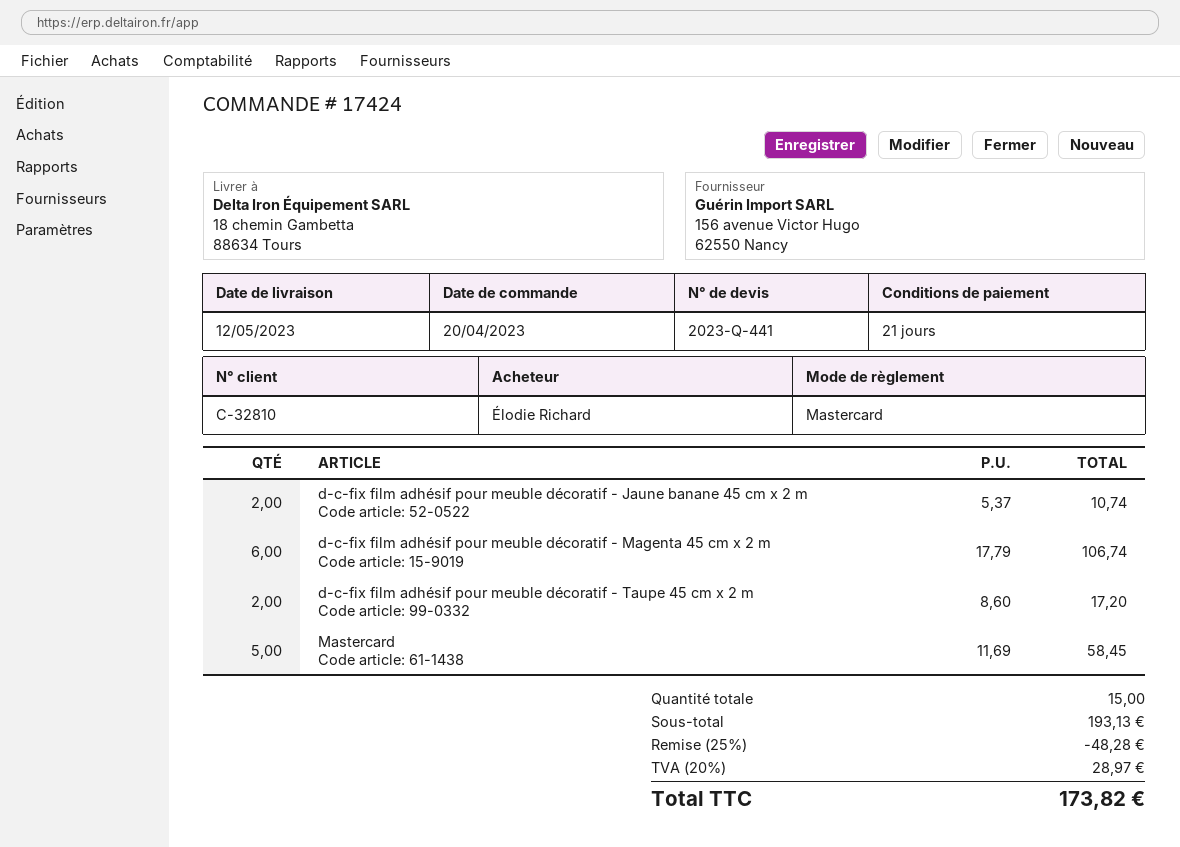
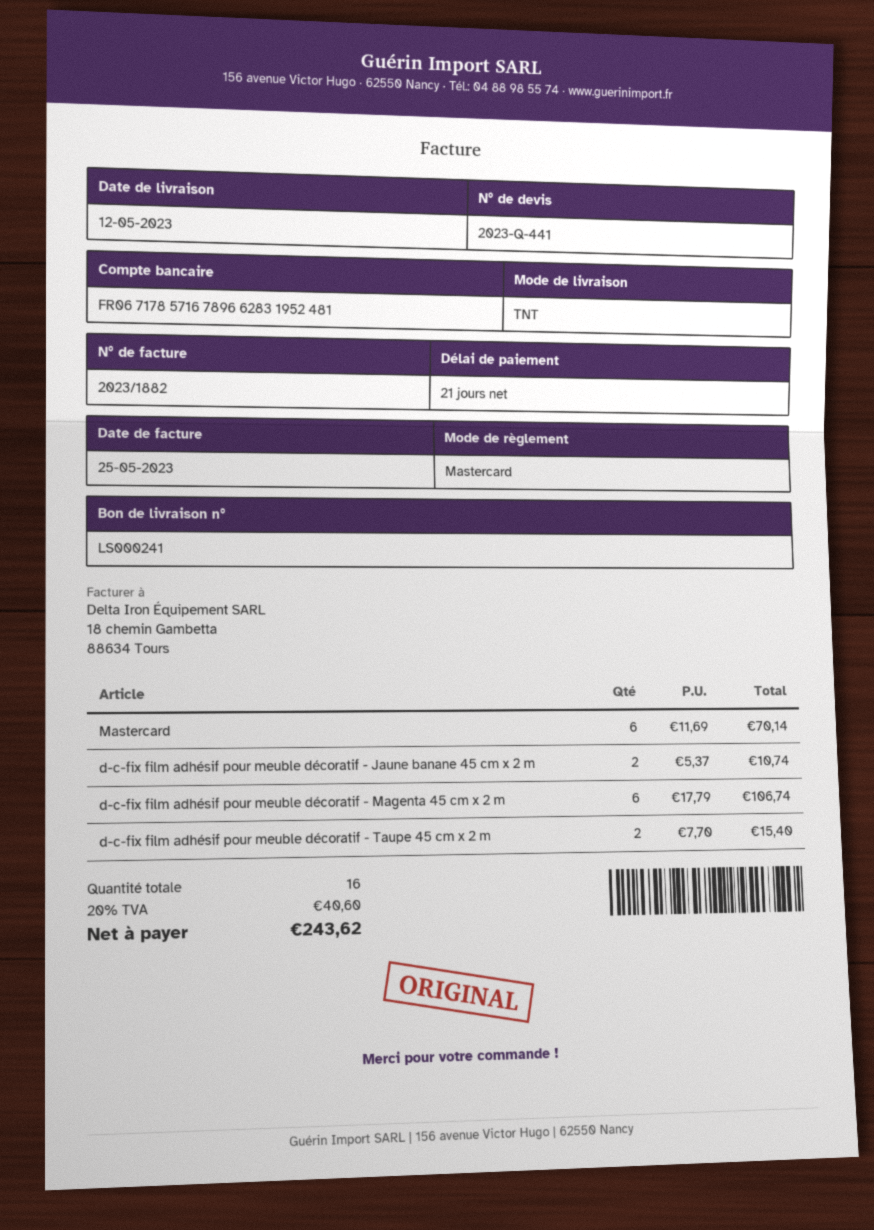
d-c-fix film adhésif pour meuble décoratif - Taupe 45 cm x 2 m: 2 x 8.60 = 17.20 -> 2 x 7.70 = 15.40
Mastercard: 5 x 11.69 = 58.45 -> 6 x 11.69 = 70.14
total quantity: 15 -> 16
discount: 25% = 48.28 -> none
tax: 20% = 28.97 -> 20% = 40.60
total: 173.82 -> 243.62

